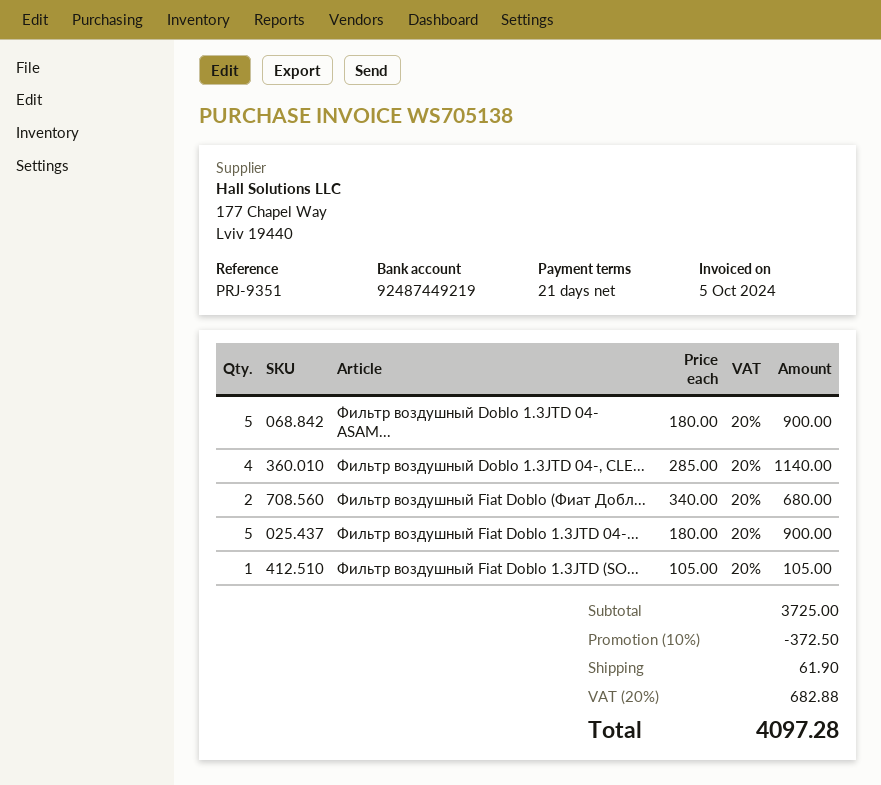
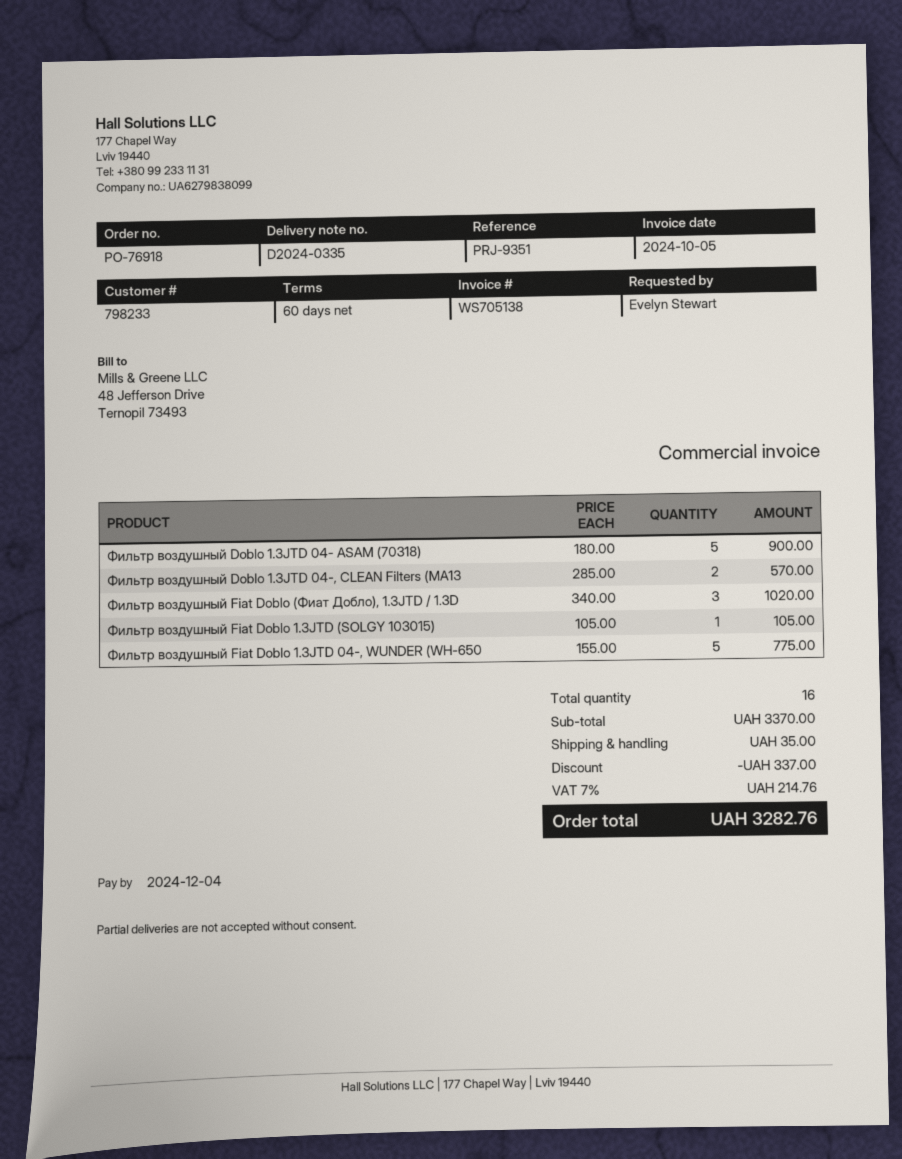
payment terms: 21 days -> 60 days
Фильтр воздушный Doblo 1.3JTD 04-, CLE...: 4 x 285.00 = 1140.00 -> 2 x 285.00 = 570.00
Фильтр воздушный Fiat Doblo (Фиат Добл...: 2 x 340.00 = 680.00 -> 3 x 340.00 = 1020.00
Фильтр воздушный Fiat Doblo 1.3JTD 04-...: 5 x 180.00 = 900.00 -> 5 x 155.00 = 775.00
subtotal: 3725.00 -> 3370.00
discount: 372.50 -> 337.00
shipping: 61.90 -> 35.00
tax: 20% = 682.88 -> 7% = 214.76
total: 4097.28 -> 3282.76

